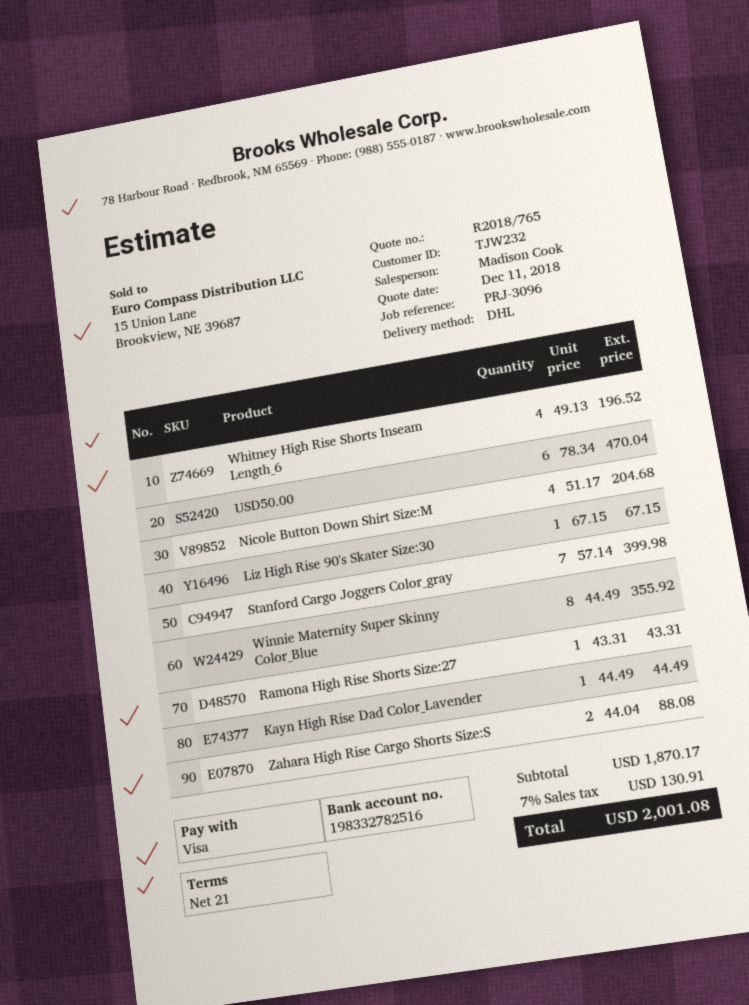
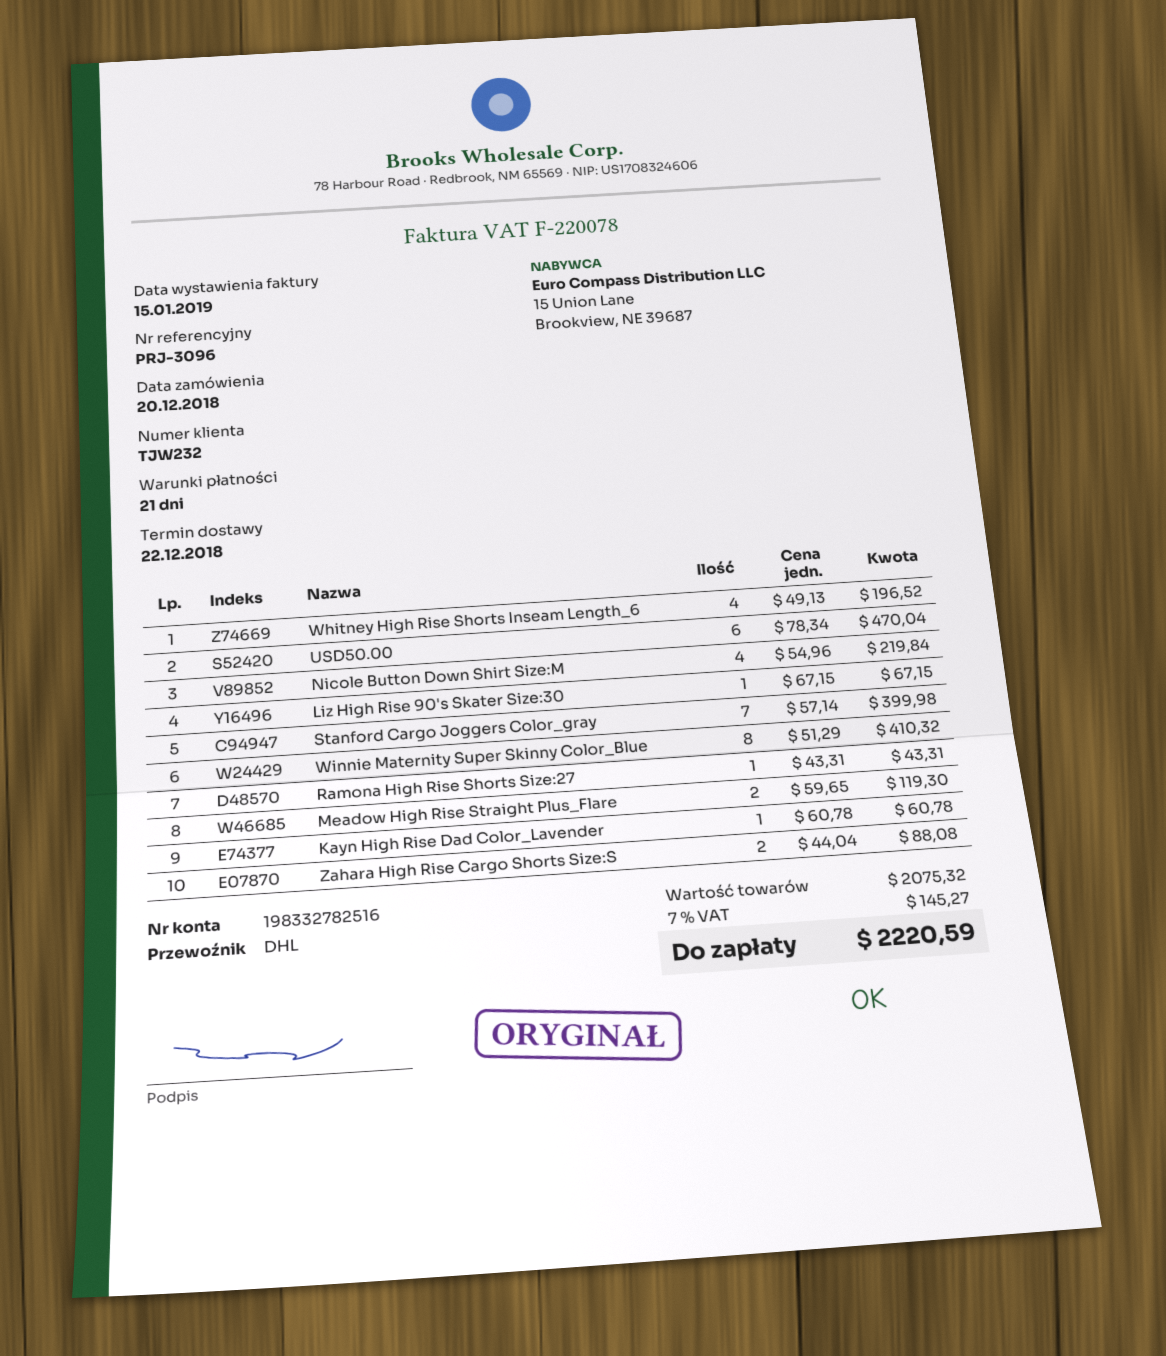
Nicole Button Down Shirt Size:M: 4 x 51.17 = 204.68 -> 4 x 54.96 = 219.84
Winnie Maternity Super Skinny Color_Blue: 8 x 44.49 = 355.92 -> 8 x 51.29 = 410.32
Kayn High Rise Dad Color_Lavender: 1 x 44.49 = 44.49 -> 1 x 60.78 = 60.78
Meadow High Rise Straight Plus_Flare: none -> 2 x 59.65 = 119.30
subtotal: 1870.17 -> 2075.32
tax: 7% = 130.91 -> 7% = 145.27
total: 2001.08 -> 2220.59

